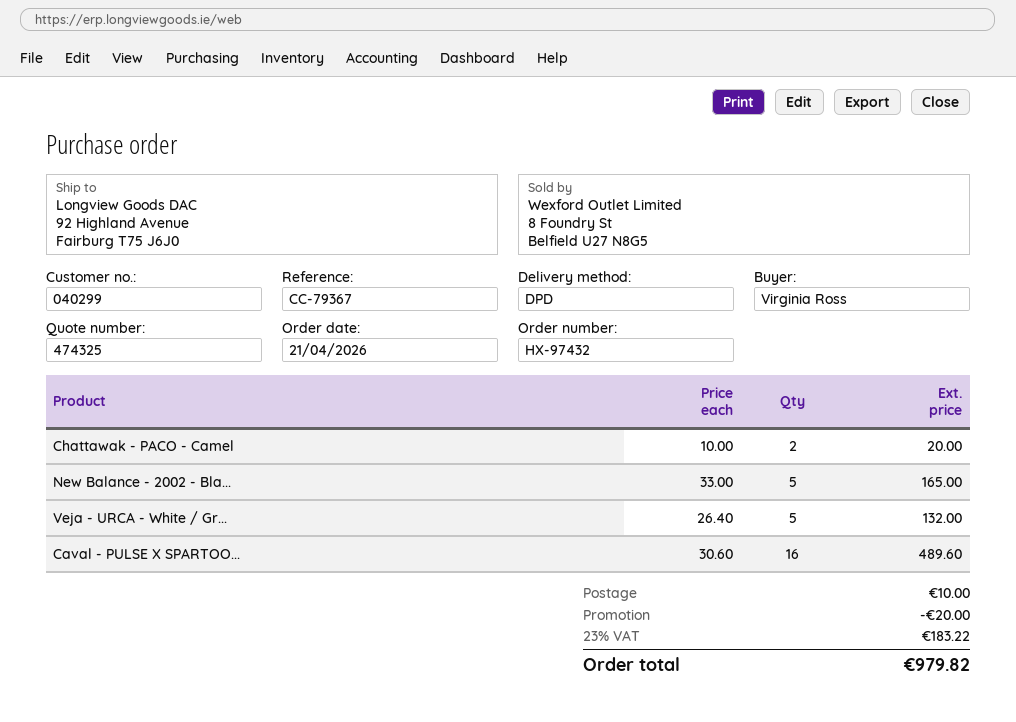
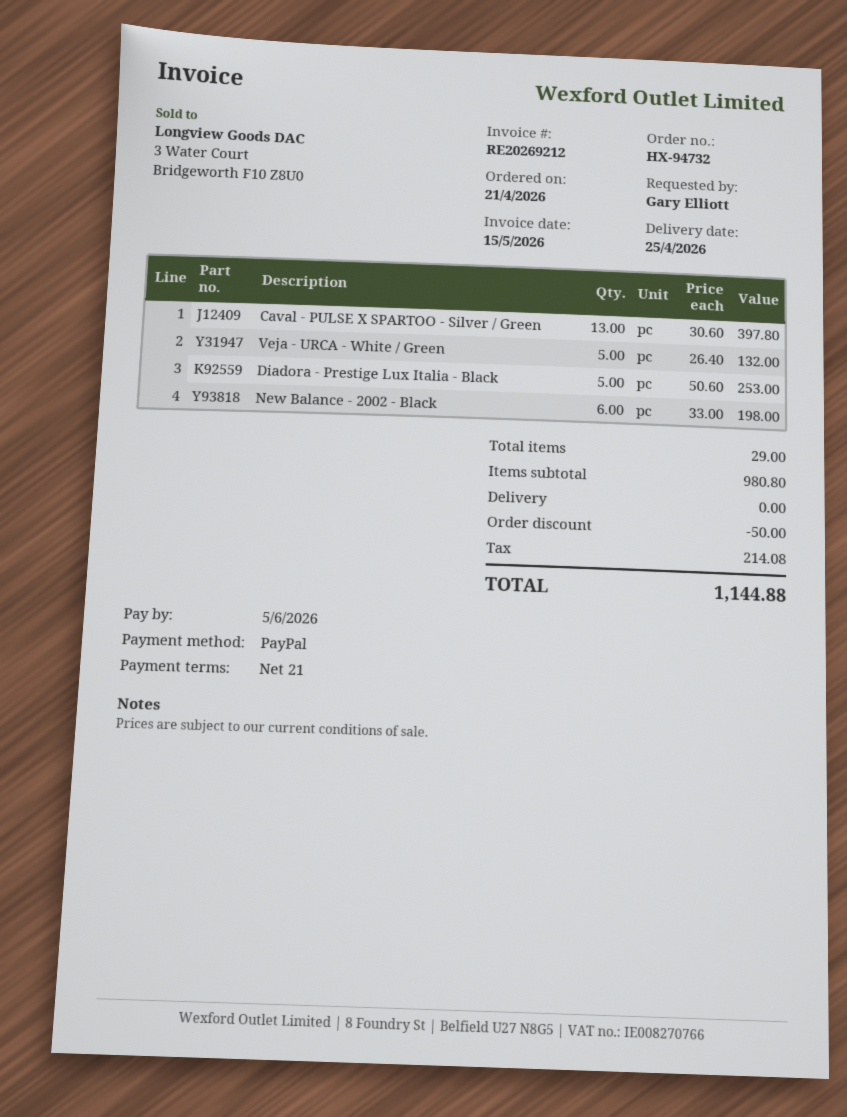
order number: HX-97432 -> HX-94732
ordered by: Virginia Ross -> Gary Elliott
Chattawak - PACO - Camel: 2 x 10.00 = 20.00 -> none
New Balance - 2002 - Bla...: 5 x 33.00 = 165.00 -> 6 x 33.00 = 198.00
Caval - PULSE X SPARTOO...: 16 x 30.60 = 489.60 -> 13 x 30.60 = 397.80
Diadora - Prestige Lux Italia - Black: none -> 5 x 50.60 = 253.00
discount: 20.00 -> 50.00
shipping: 10.00 -> 0.00
tax: 183.22 -> 214.08
total: 979.82 -> 1144.88

